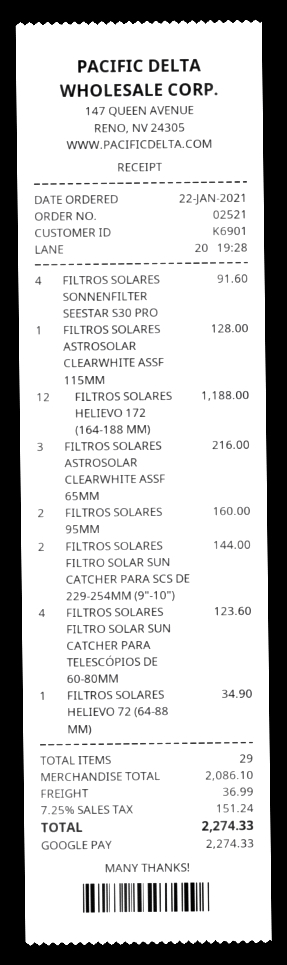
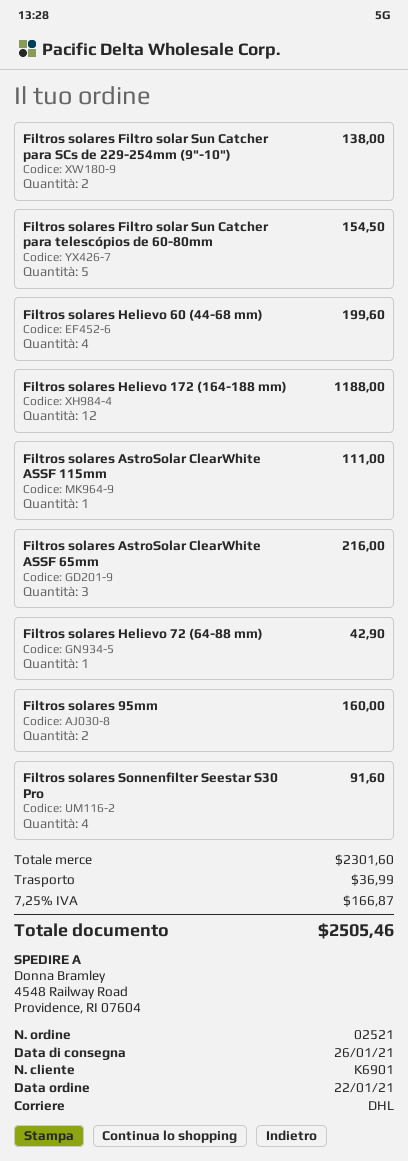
FILTROS SOLARES ASTROSOLAR CLEARWHITE ASSF 115MM: 1 for 128.00 -> 1 for 111.00
FILTROS SOLARES FILTRO SOLAR SUN CATCHER PARA SCS DE 229-254MM (9"-10"): 2 for 144.00 -> 2 for 138.00
FILTROS SOLARES FILTRO SOLAR SUN CATCHER PARA TELESCÓPIOS DE 60-80MM: 4 for 123.60 -> 5 for 154.50
FILTROS SOLARES HELIEVO 72 (64-88 MM): 1 for 34.90 -> 1 for 42.90
Filtros solares Helievo 60 (44-68 mm): none -> 4 for 199.60
subtotal: 2086.10 -> 2301.60
tax: 7.25% = 151.24 -> 7.25% = 166.87
total: 2274.33 -> 2505.46

